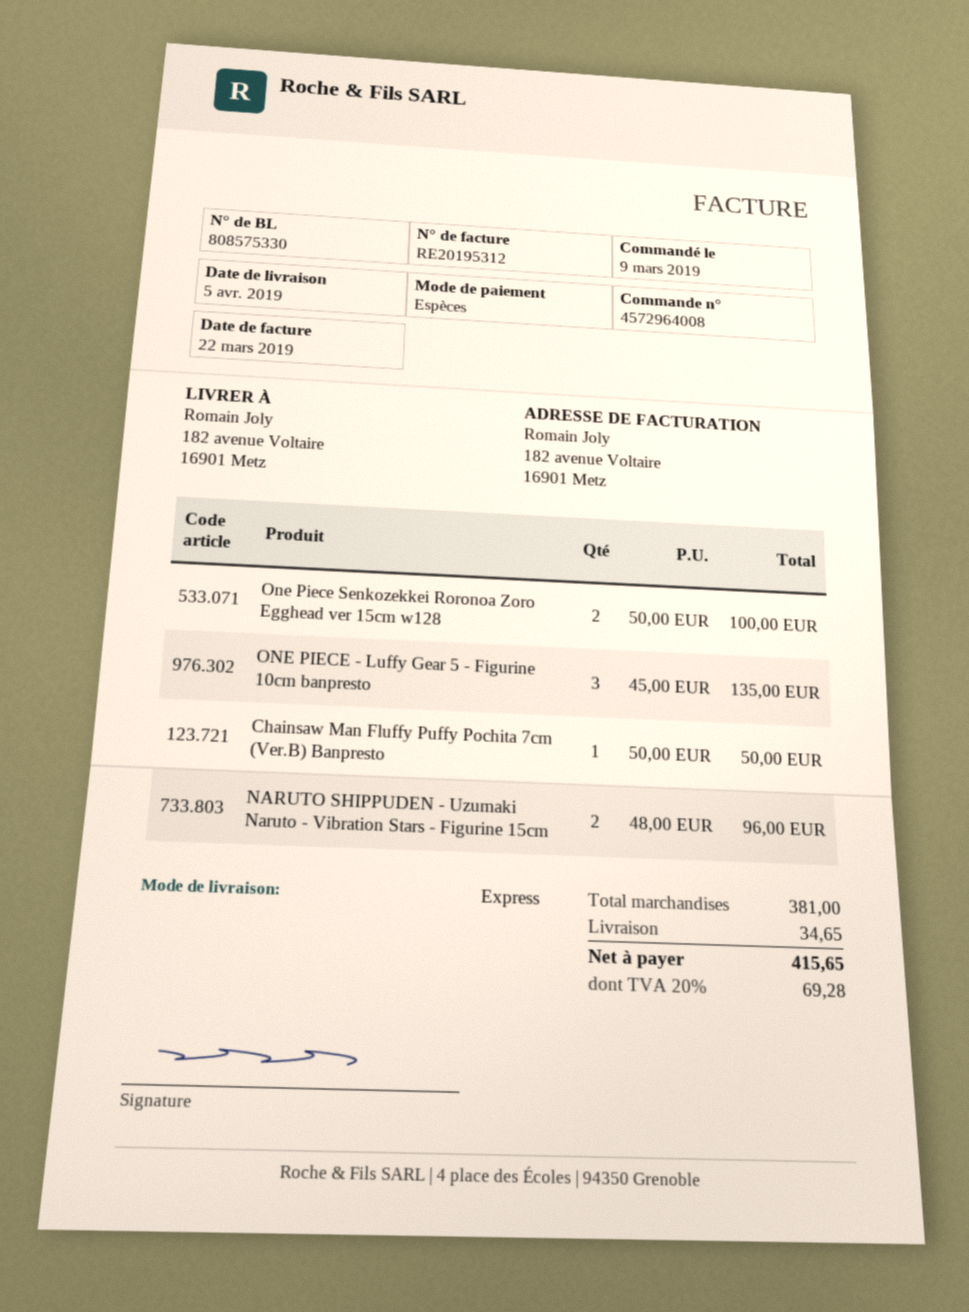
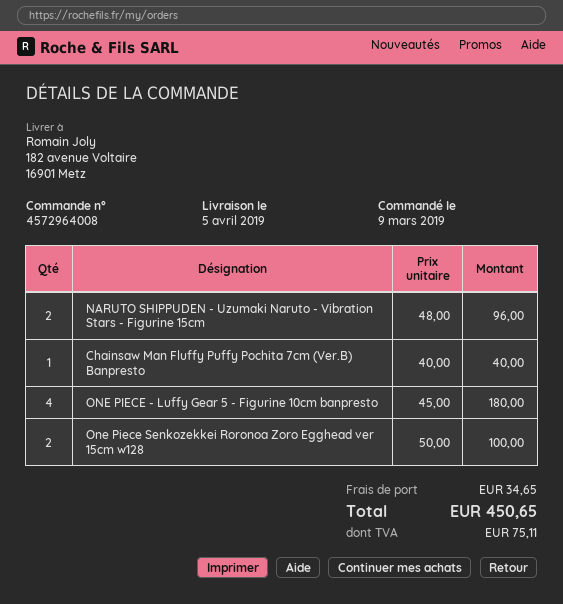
ONE PIECE - Luffy Gear 5 - Figurine 10cm banpresto: 3 x 45.00 = 135.00 -> 4 x 45.00 = 180.00
Chainsaw Man Fluffy Puffy Pochita 7cm (Ver.B) Banpresto: 1 x 50.00 = 50.00 -> 1 x 40.00 = 40.00
tax: 69.28 -> 75.11
total: 415.65 -> 450.65

